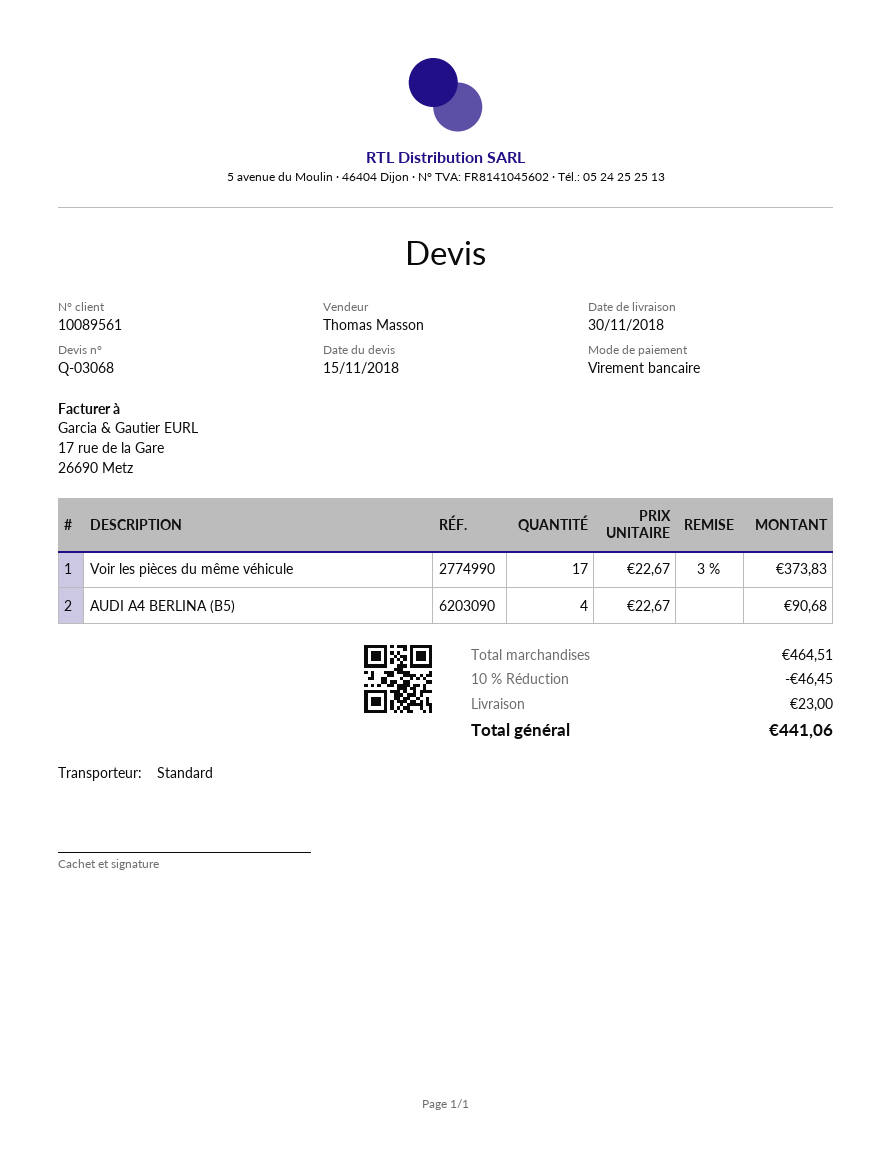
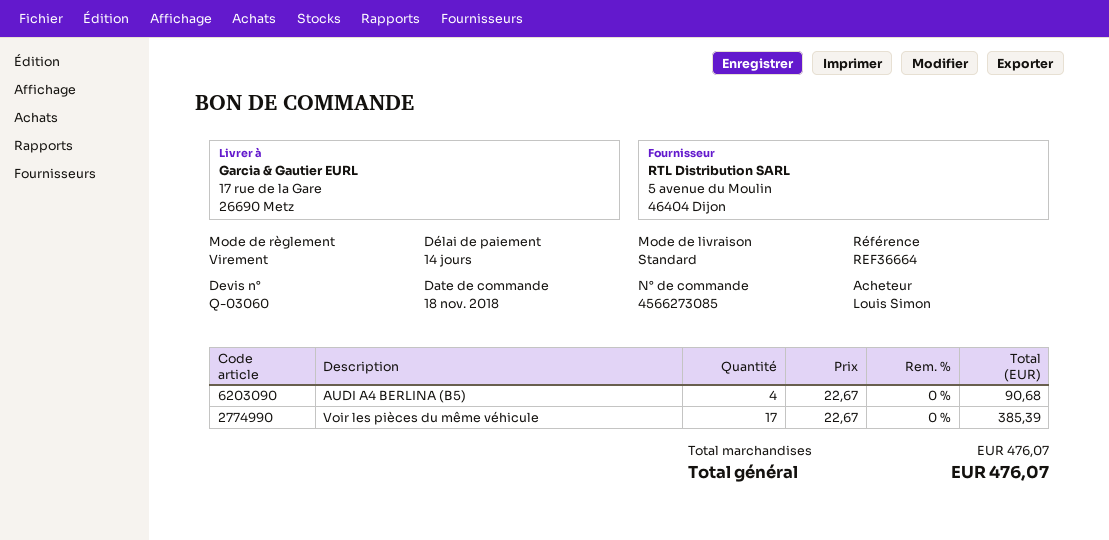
quote number: Q-03068 -> Q-03060
Voir les pièces du même véhicule: 17 x 22.67 - 3% = 373.83 -> 17 x 22.67 = 385.39
subtotal: 464.51 -> 476.07
discount: 10% = 46.45 -> none
shipping: 23.00 -> none
total: 441.06 -> 476.07

